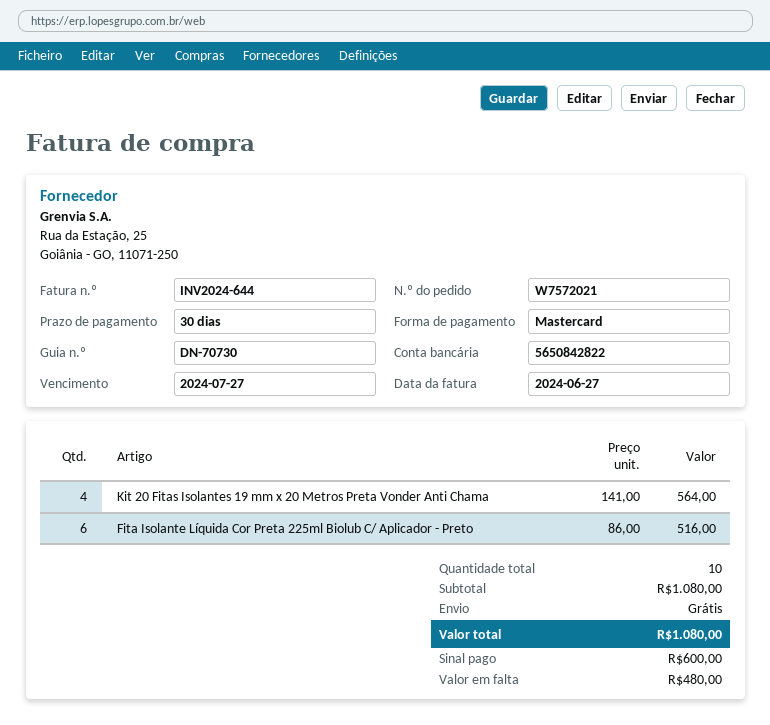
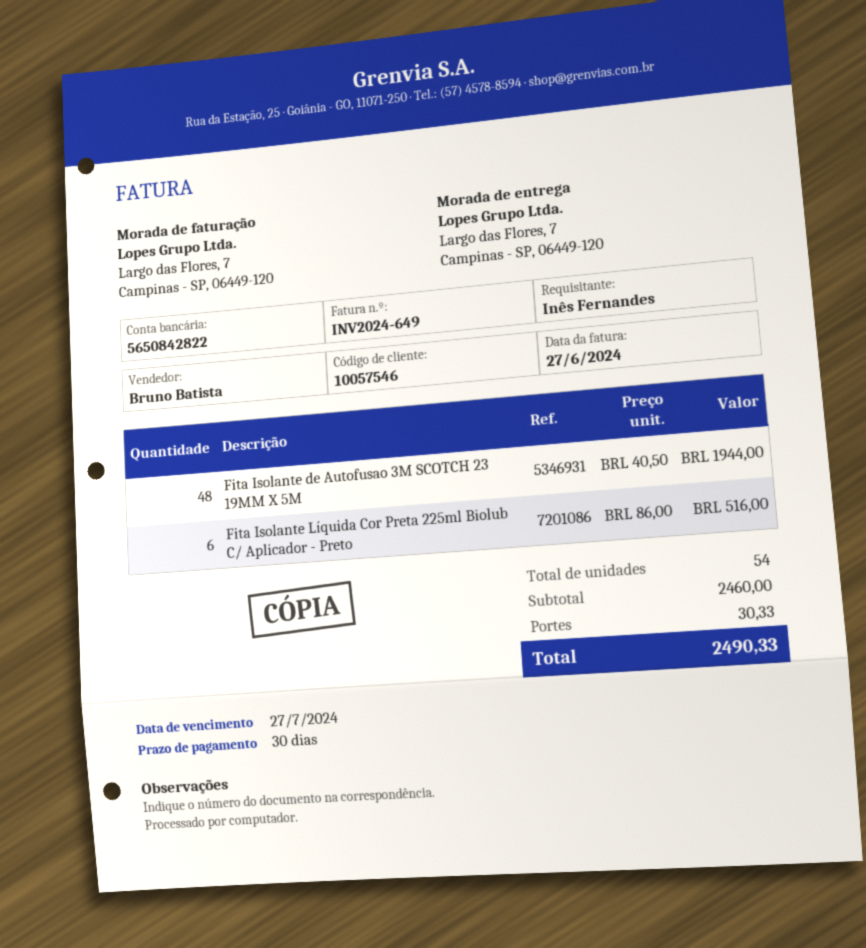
invoice number: INV2024-644 -> INV2024-649
Kit 20 Fitas Isolantes 19 mm x 20 Metros Preta Vonder Anti Chama: 4 x 141.00 = 564.00 -> none
Fita Isolante de Autofusao 3M SCOTCH 23 19MM X 5M: none -> 48 x 40.50 = 1944.00
total quantity: 10 -> 54
subtotal: 1080.00 -> 2460.00
shipping: 0.00 -> 30.33
total: 1080.00 -> 2490.33

